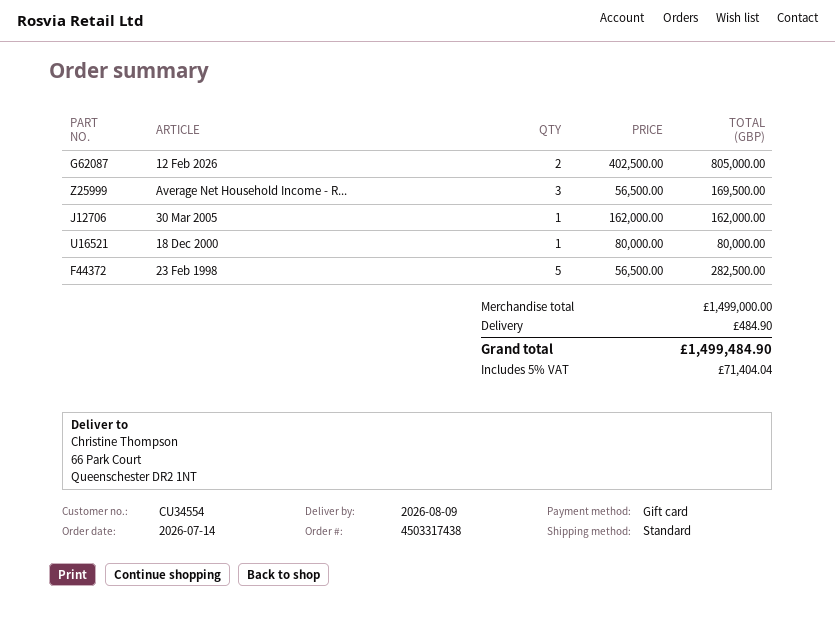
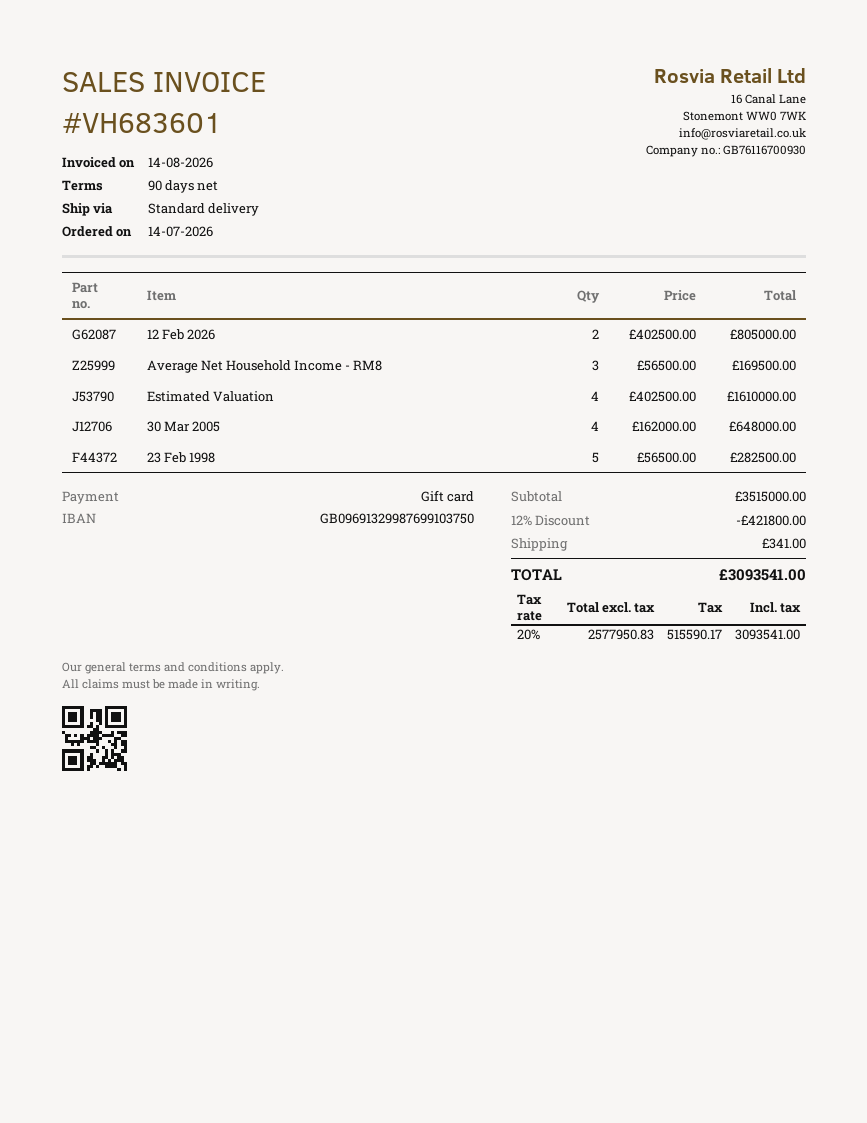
30 Mar 2005: 1 x 162000.00 = 162000.00 -> 4 x 162000.00 = 648000.00
18 Dec 2000: 1 x 80000.00 = 80000.00 -> none
Estimated Valuation: none -> 4 x 402500.00 = 1610000.00
subtotal: 1499000.00 -> 3515000.00
discount: none -> 12% = 421800.00
shipping: 484.90 -> 341.00
tax: 5% = 71404.04 -> 20% = 515590.17
total: 1499484.90 -> 3093541.00

